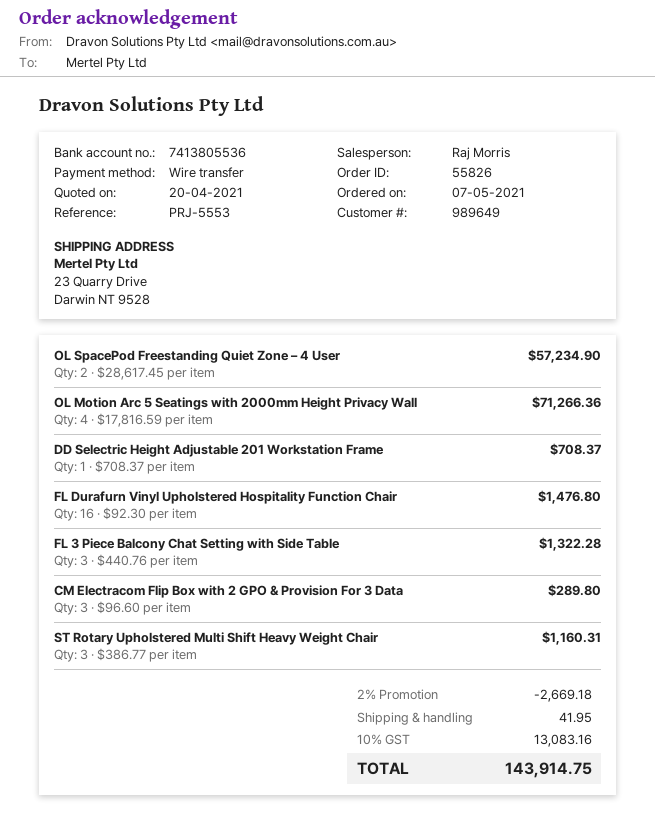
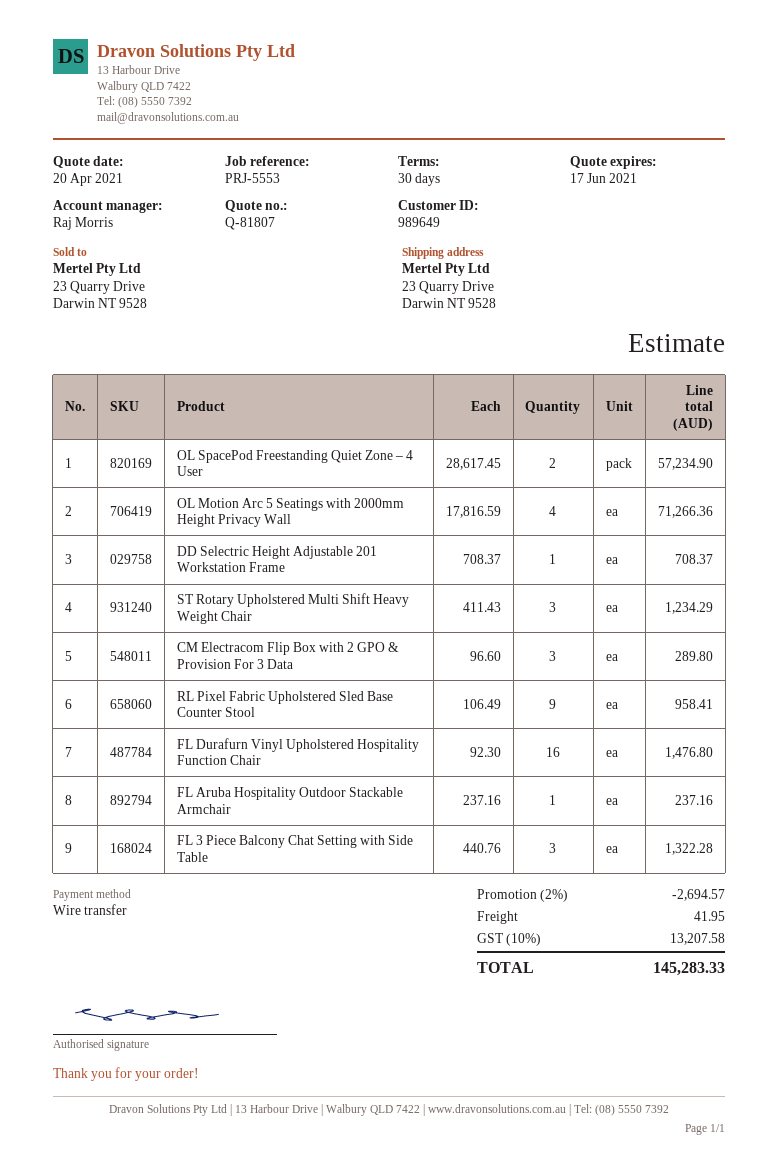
ST Rotary Upholstered Multi Shift Heavy Weight Chair: 3 x 386.77 = 1160.31 -> 3 x 411.43 = 1234.29
RL Pixel Fabric Upholstered Sled Base Counter Stool: none -> 9 x 106.49 = 958.41
FL Aruba Hospitality Outdoor Stackable Armchair: none -> 1 x 237.16 = 237.16
discount: 2% = 2669.18 -> 2% = 2694.57
tax: 10% = 13083.16 -> 10% = 13207.58
total: 143914.75 -> 145283.33

